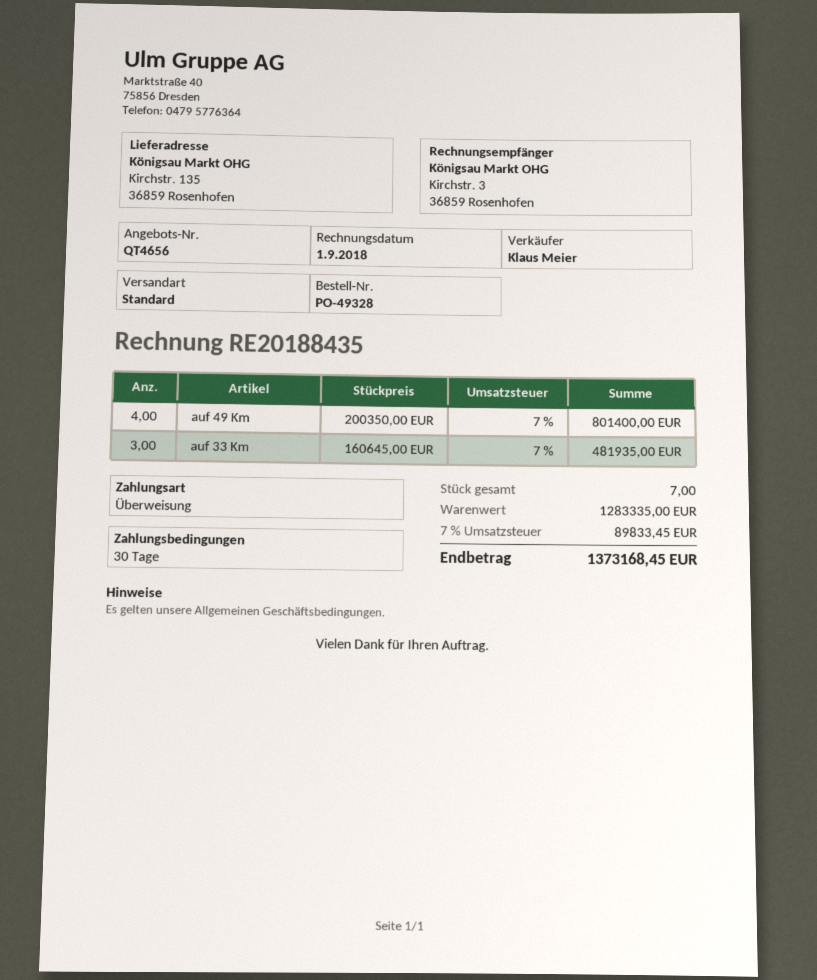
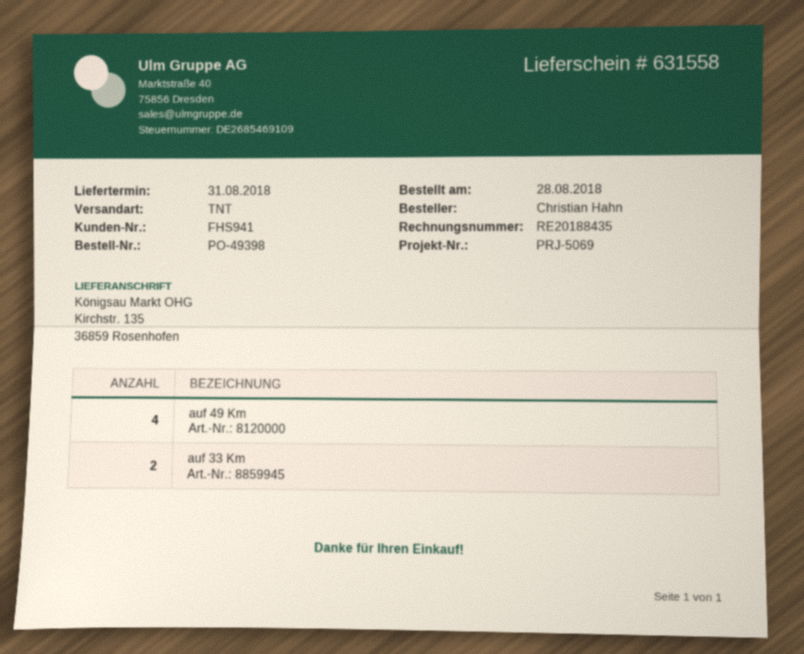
order number: PO-49328 -> PO-49398
shipping method: standard -> TNT
auf 33 Km: 3 -> 2

